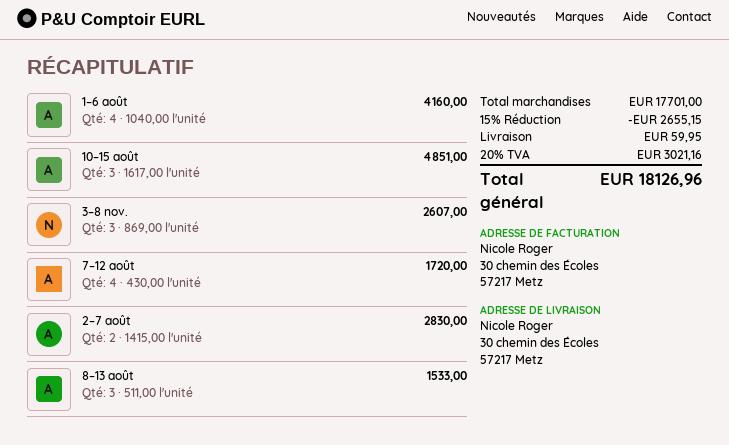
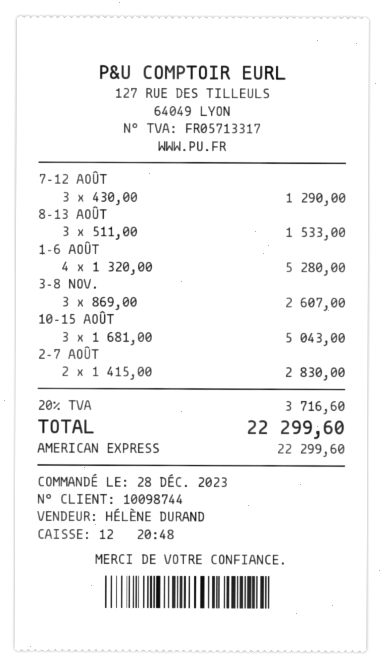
1–6 août: 4 x 1040.00 = 4160.00 -> 4 x 1320.00 = 5280.00
10–15 août: 3 x 1617.00 = 4851.00 -> 3 x 1681.00 = 5043.00
7–12 août: 4 x 430.00 = 1720.00 -> 3 x 430.00 = 1290.00
discount: 15% = 2655.15 -> none
shipping: 59.95 -> none
tax: 20% = 3021.16 -> 20% = 3716.60
total: 18126.96 -> 22299.60

